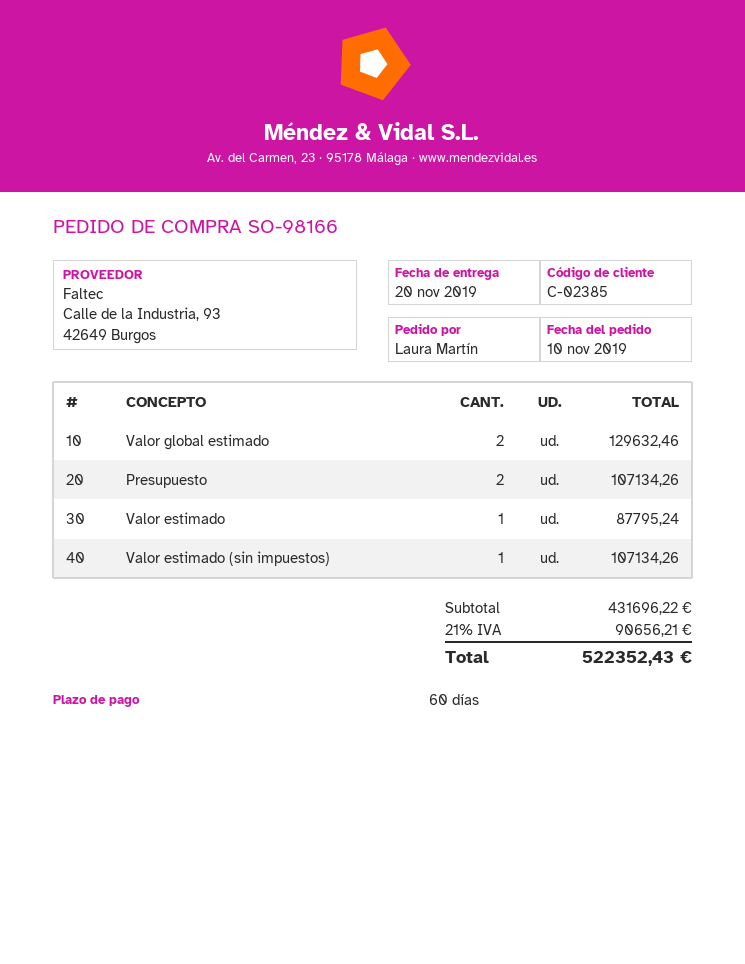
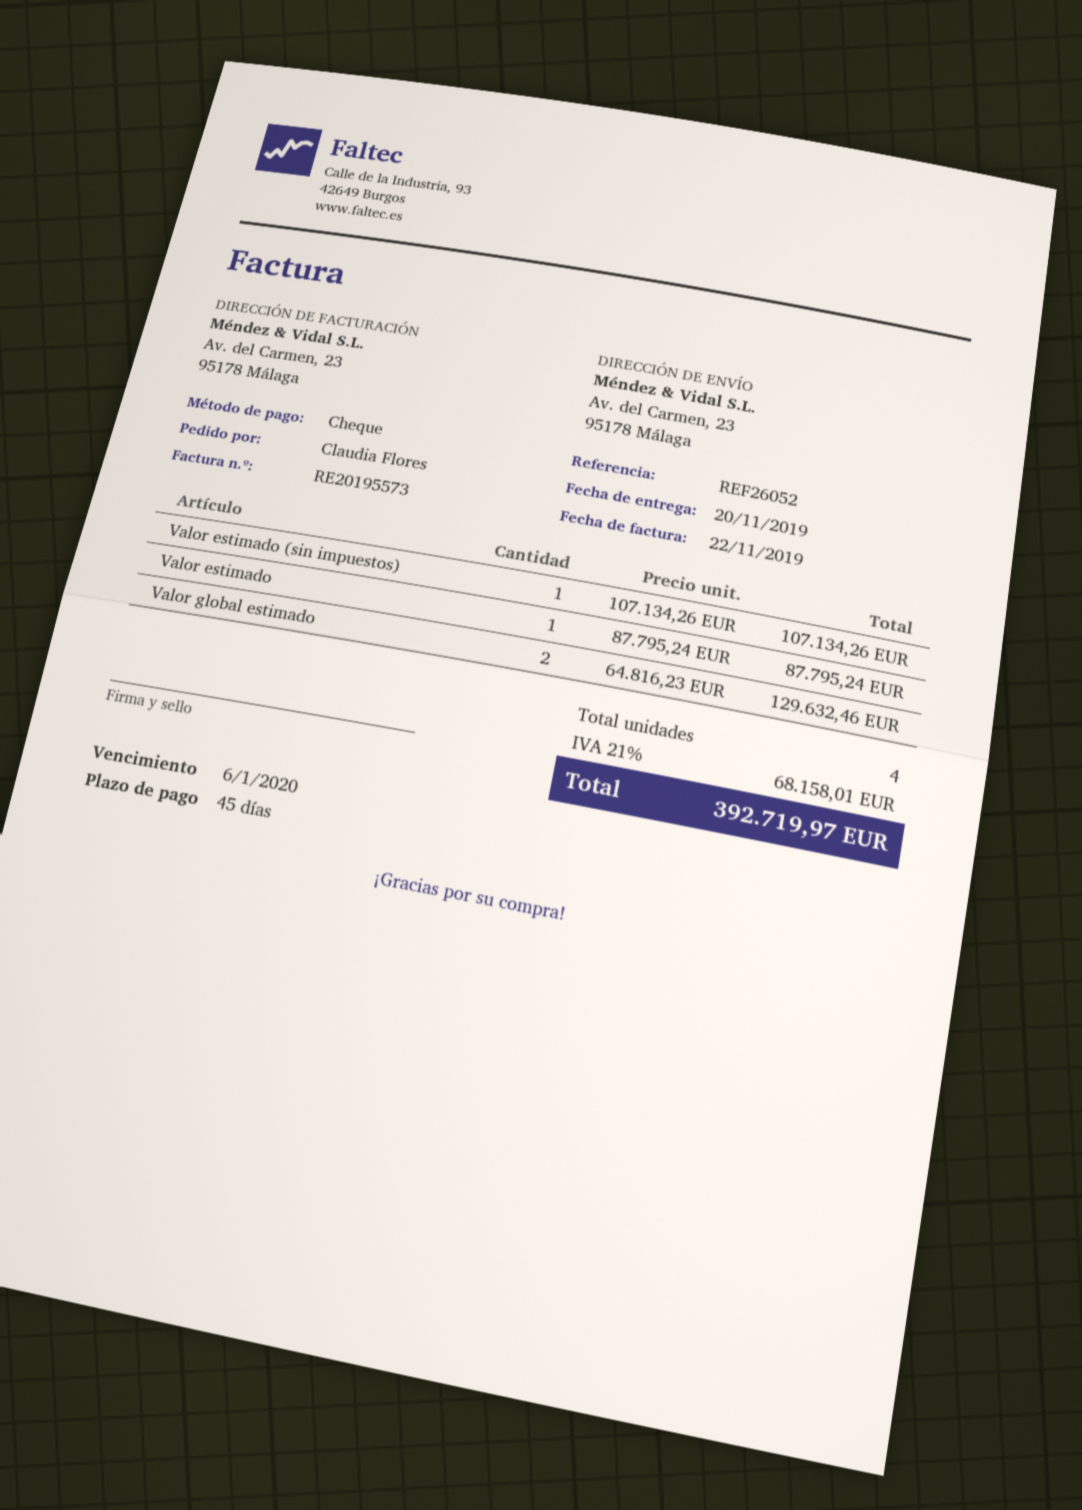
payment terms: 60 days -> 45 days
ordered by: Laura Martín -> Claudia Flores
Presupuesto: 2 for 107134.26 -> none
tax: 21% = 90656.21 -> 21% = 68158.01
total: 522352.43 -> 392719.97

